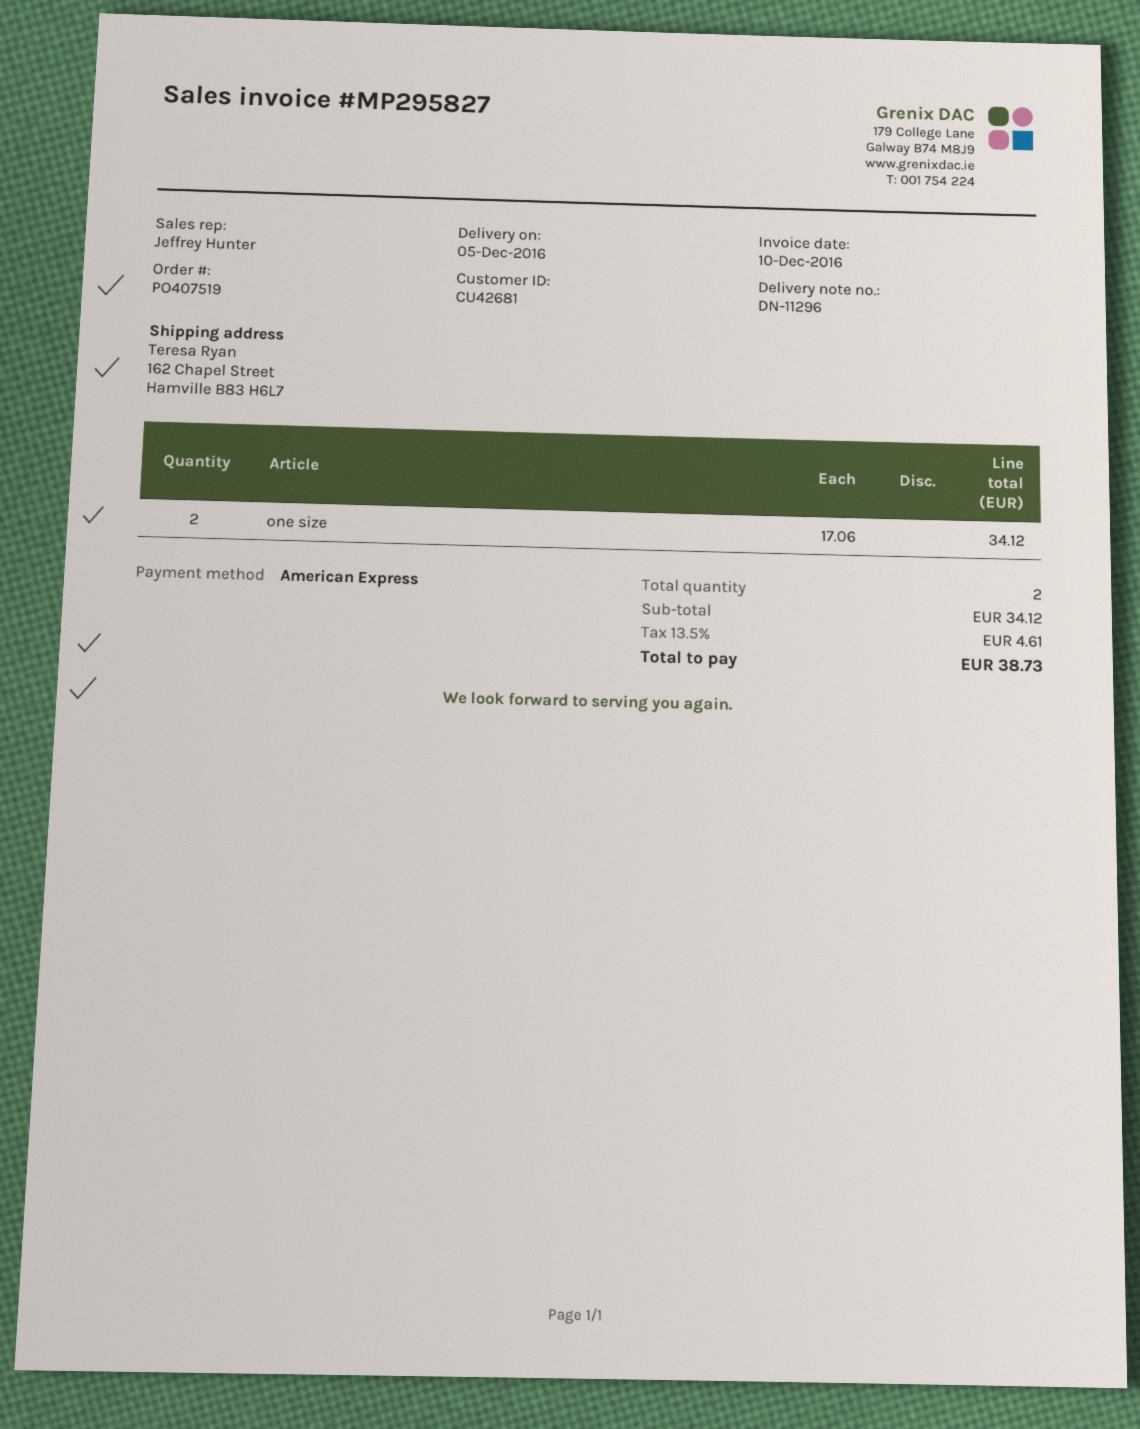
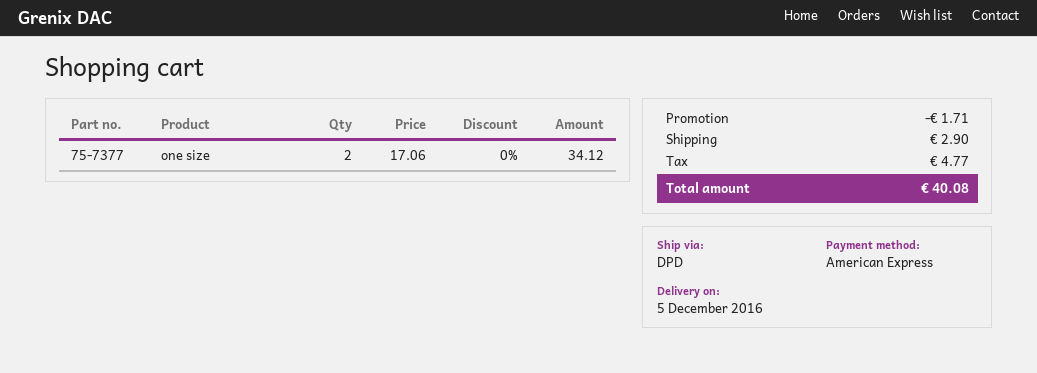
discount: none -> 1.71
shipping: none -> 2.90
tax: 4.61 -> 4.77
total: 38.73 -> 40.08

